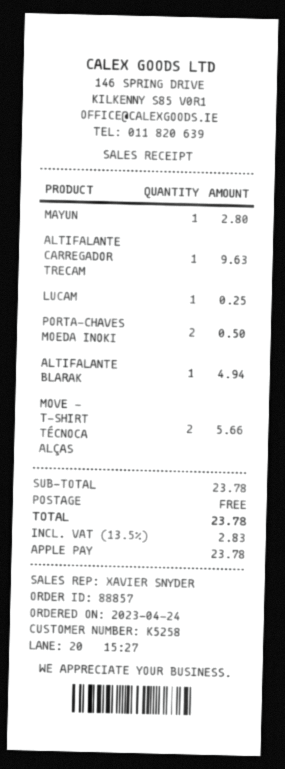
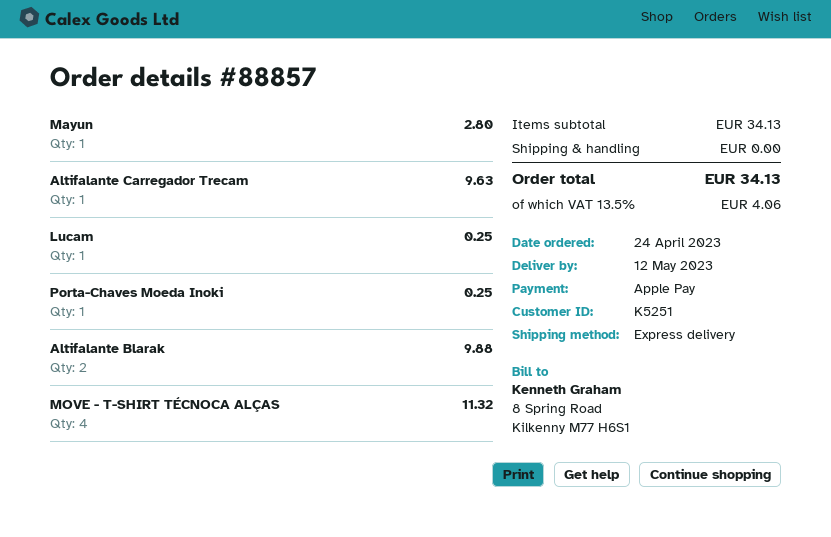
customer number: K5258 -> K5251
PORTA-CHAVES MOEDA INOKI: 2 for 0.50 -> 1 for 0.25
ALTIFALANTE BLARAK: 1 for 4.94 -> 2 for 9.88
MOVE - T-SHIRT TÉCNOCA ALÇAS: 2 for 5.66 -> 4 for 11.32
subtotal: 23.78 -> 34.13
tax: 13.5% = 2.83 -> 13.5% = 4.06
total: 23.78 -> 34.13

